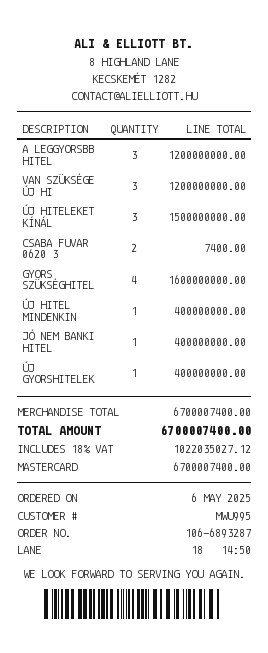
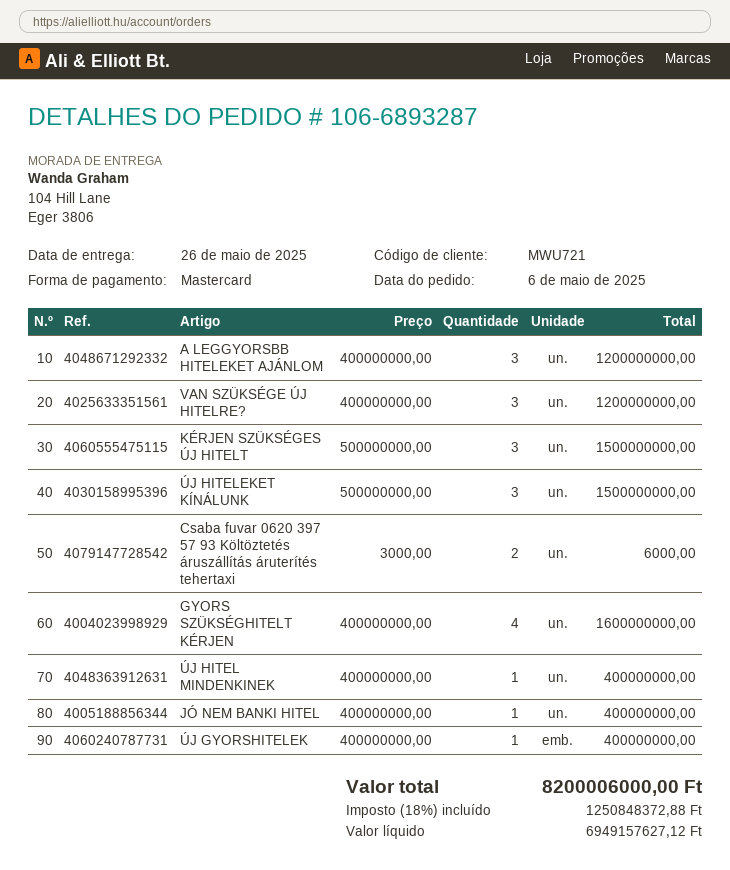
customer number: MWU995 -> MWU721
CSABA FUVAR 0620 3: 2 for 7400.00 -> 2 for 6000.00
KÉRJEN SZÜKSÉGES ÚJ HITELT: none -> 3 for 1500000000.00
tax: 18% = 1022035027.12 -> 18% = 1250848372.88
total: 6700007400.00 -> 8200006000.00

